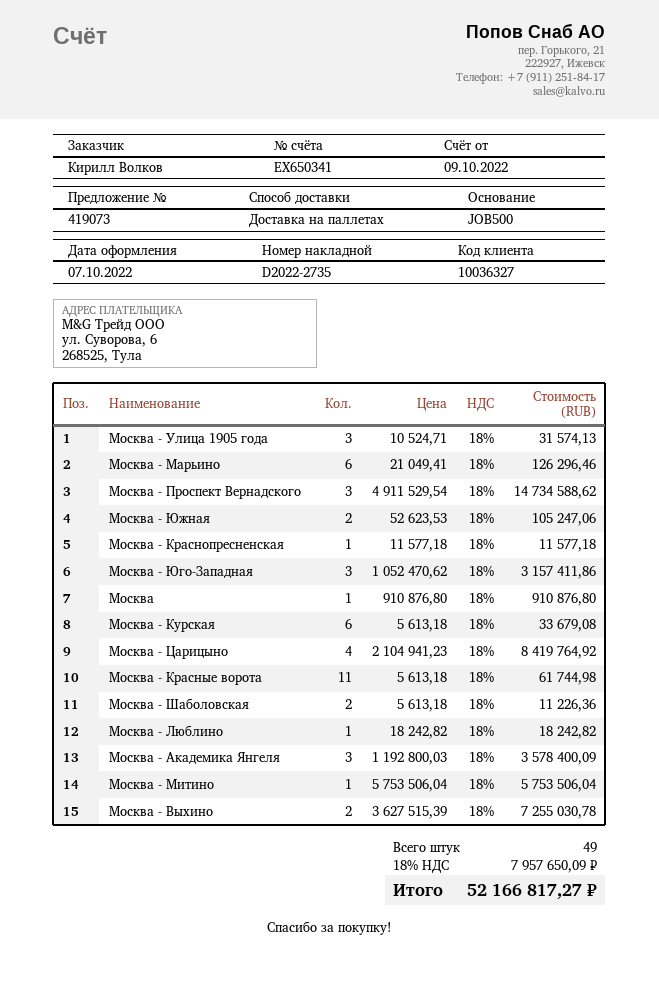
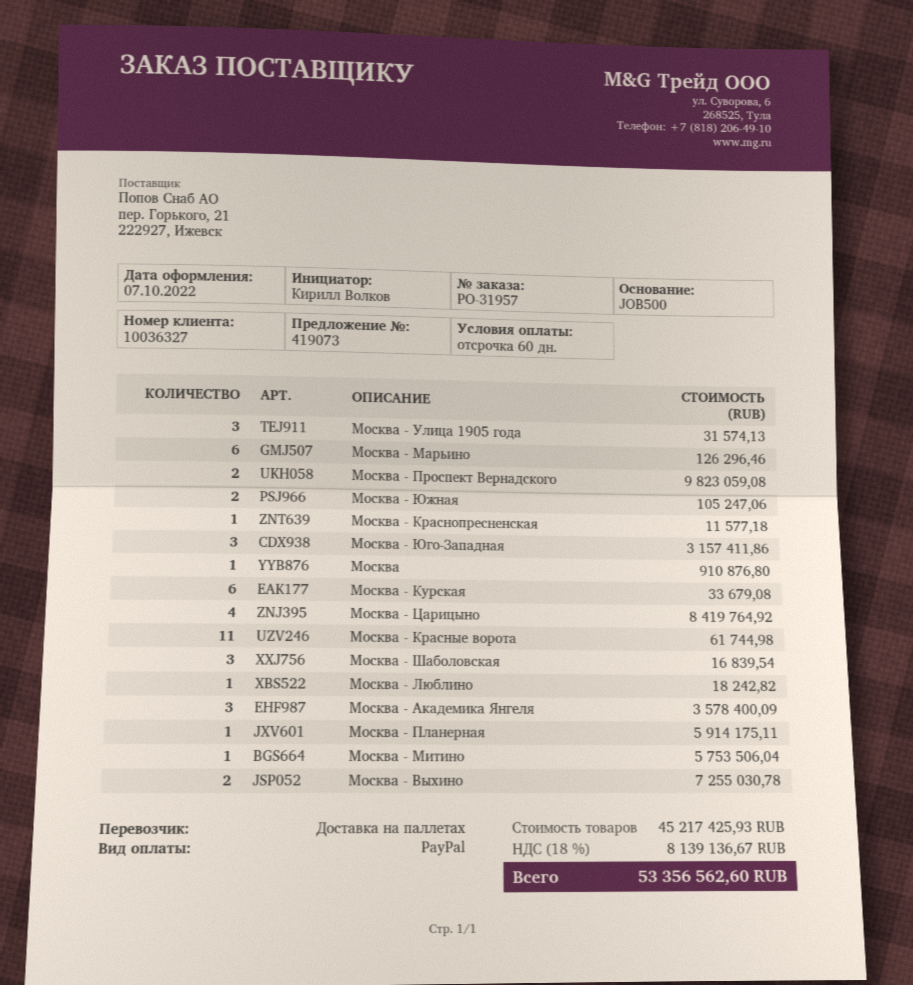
Москва - Проспект Вернадского: 3 for 14734588.62 -> 2 for 9823059.08
Москва - Шаболовская: 2 for 11226.36 -> 3 for 16839.54
Москва - Планерная: none -> 1 for 5914175.11
tax: 18% = 7957650.09 -> 18% = 8139136.67
total: 52166817.27 -> 53356562.60

